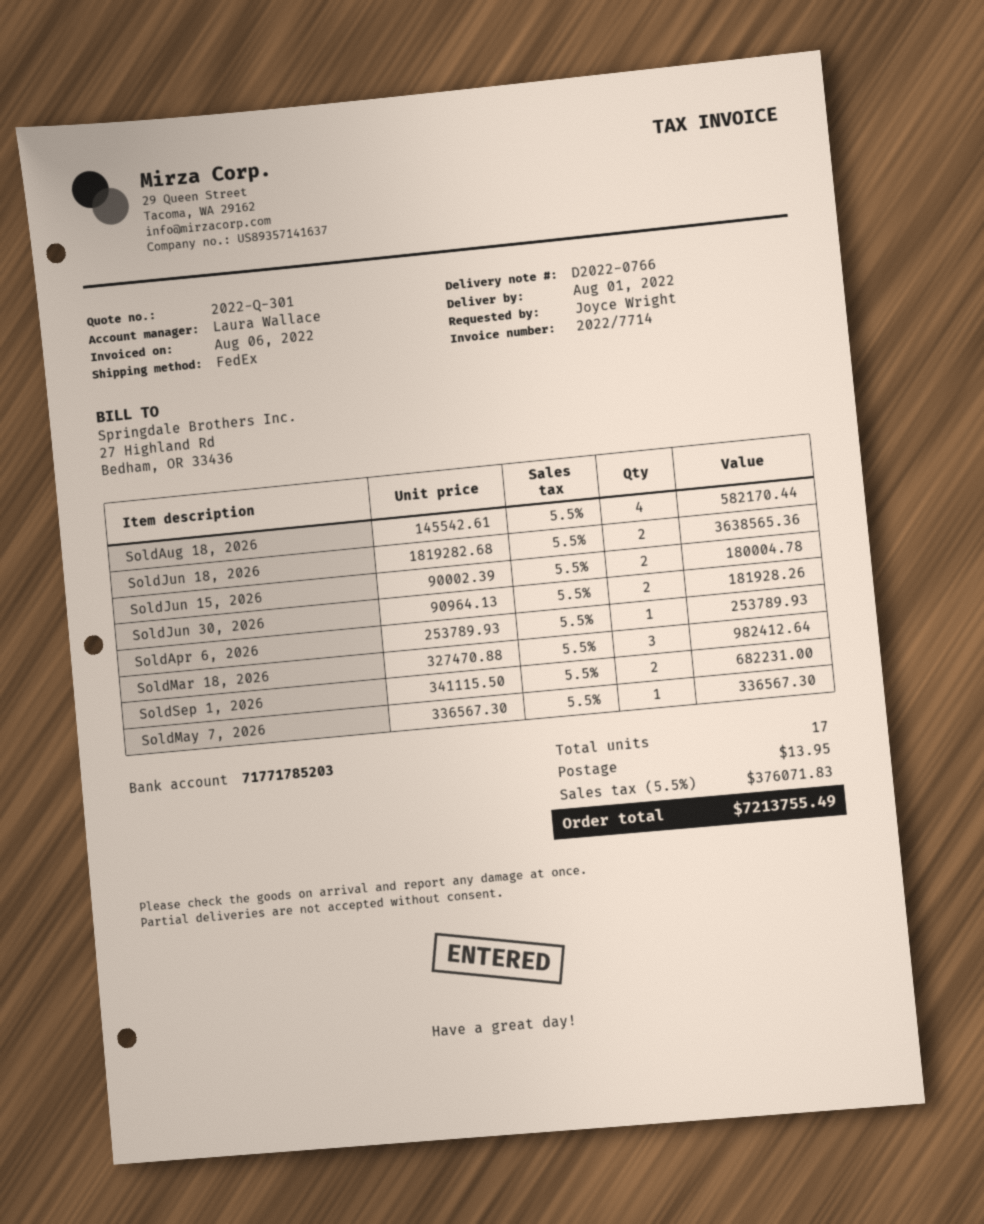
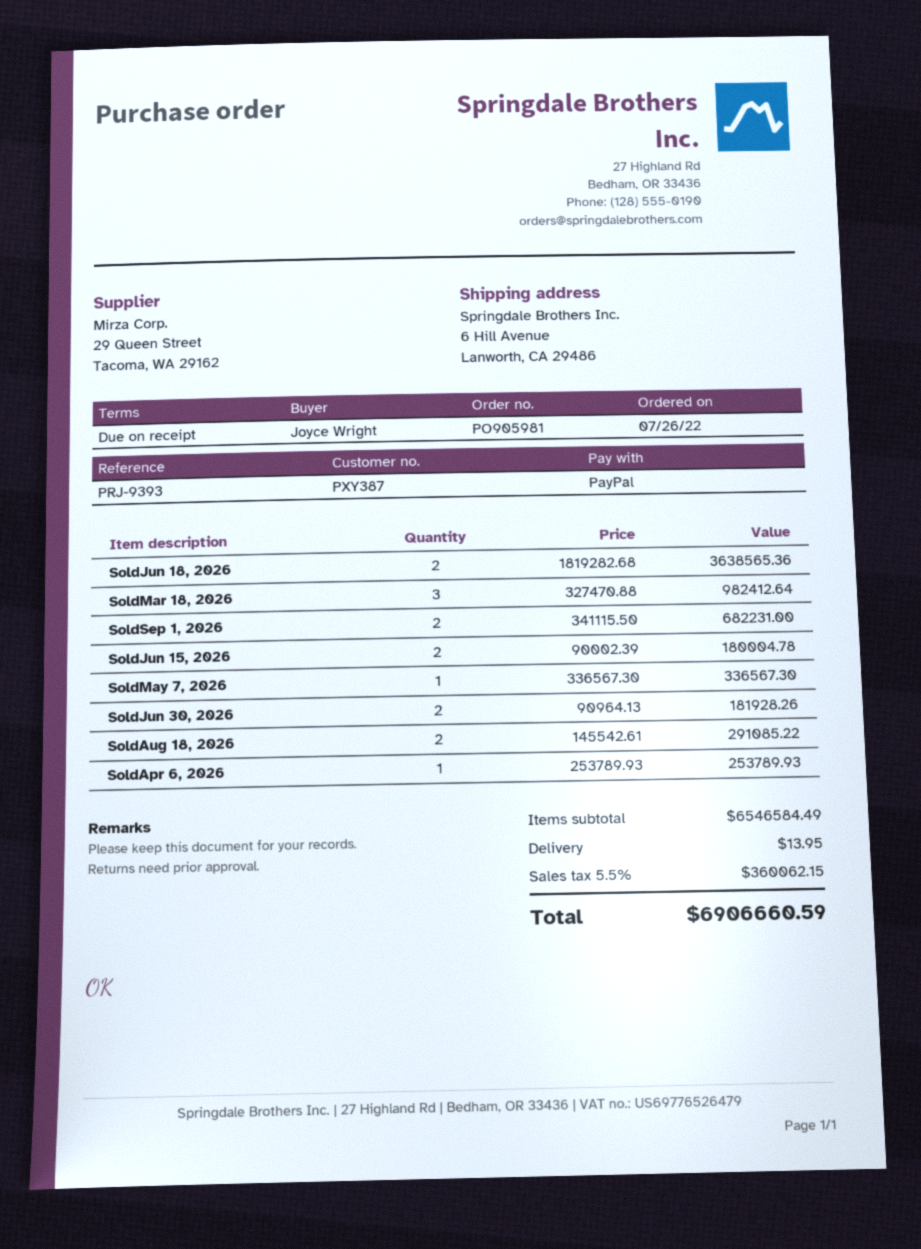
SoldAug 18, 2026: 4 x 145542.61 = 582170.44 -> 2 x 145542.61 = 291085.22
tax: 5.5% = 376071.83 -> 5.5% = 360062.15
total: 7213755.49 -> 6906660.59

